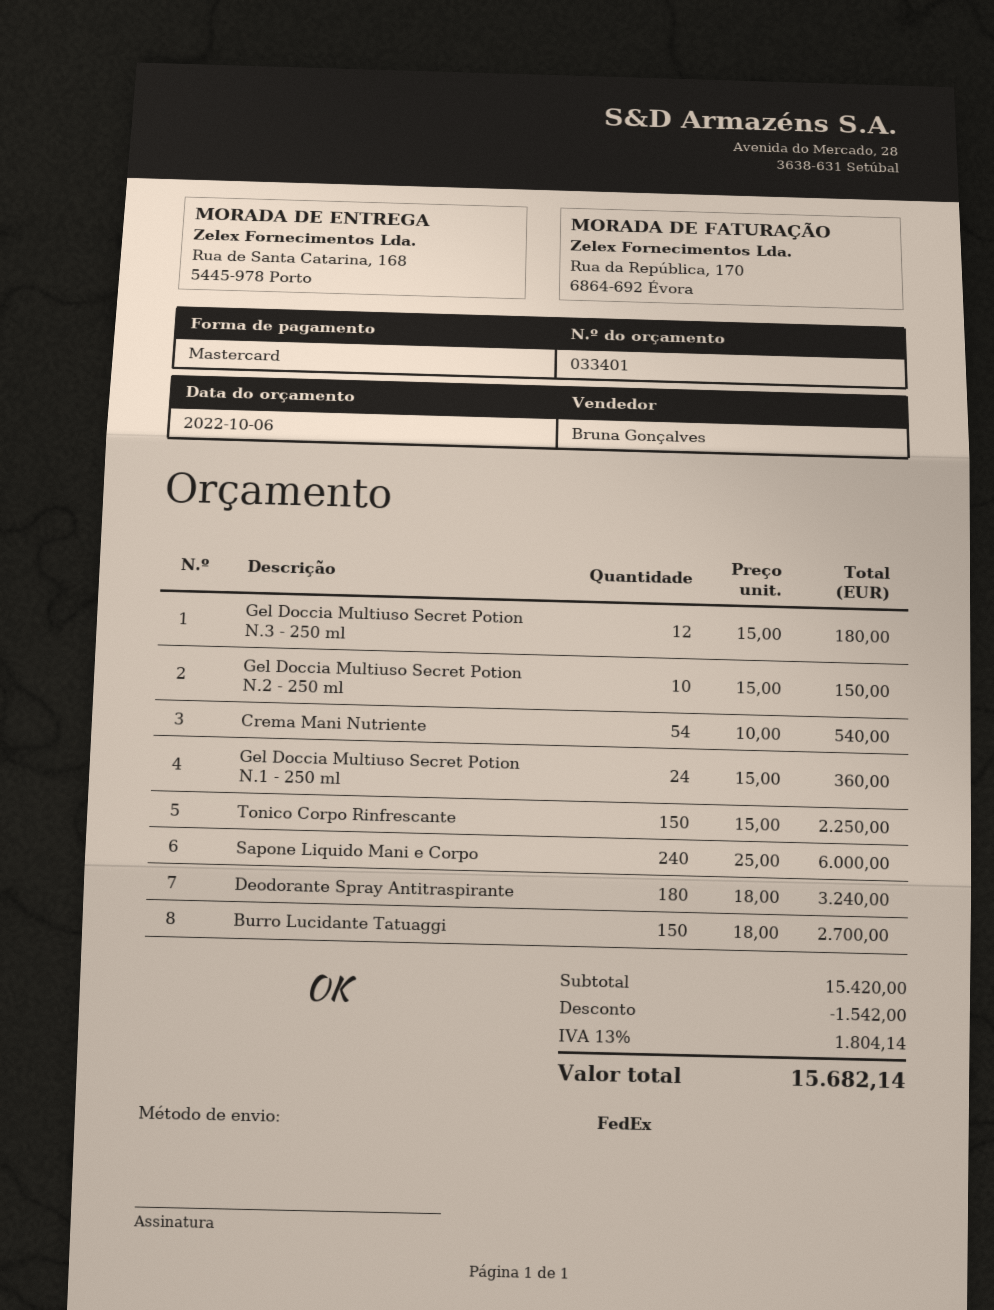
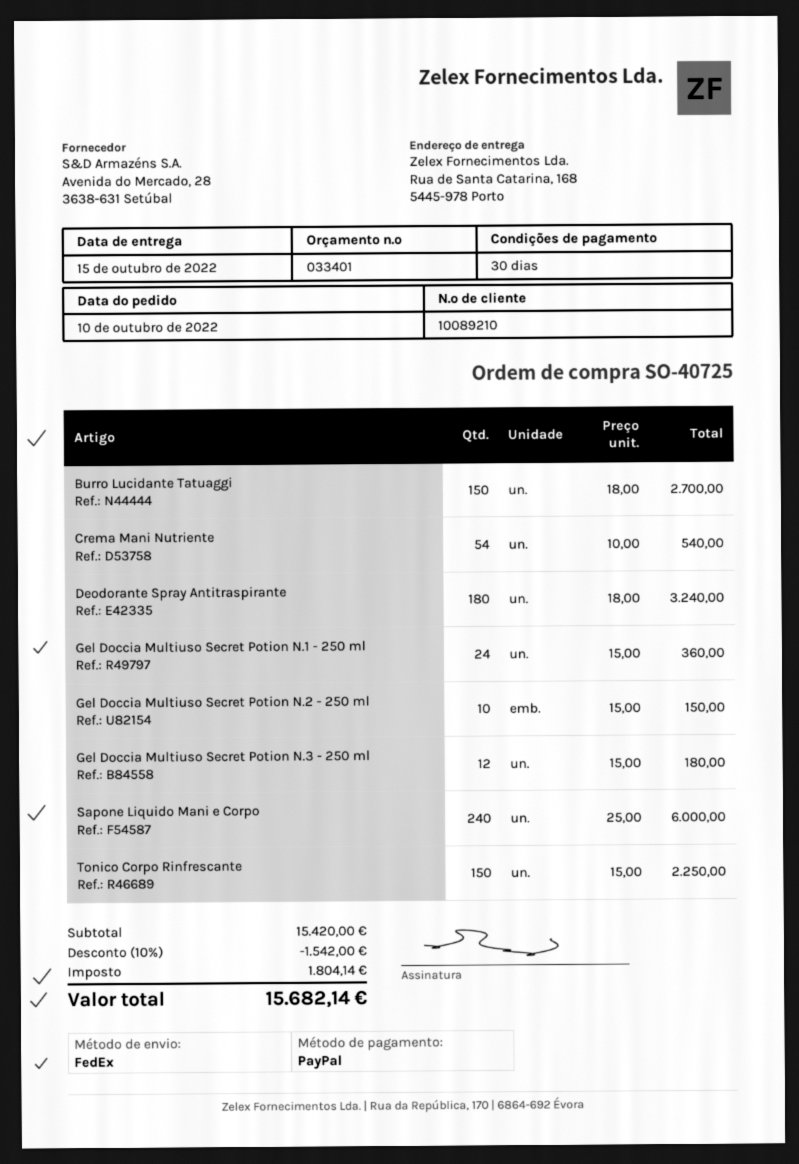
payment method: Mastercard -> PayPal

